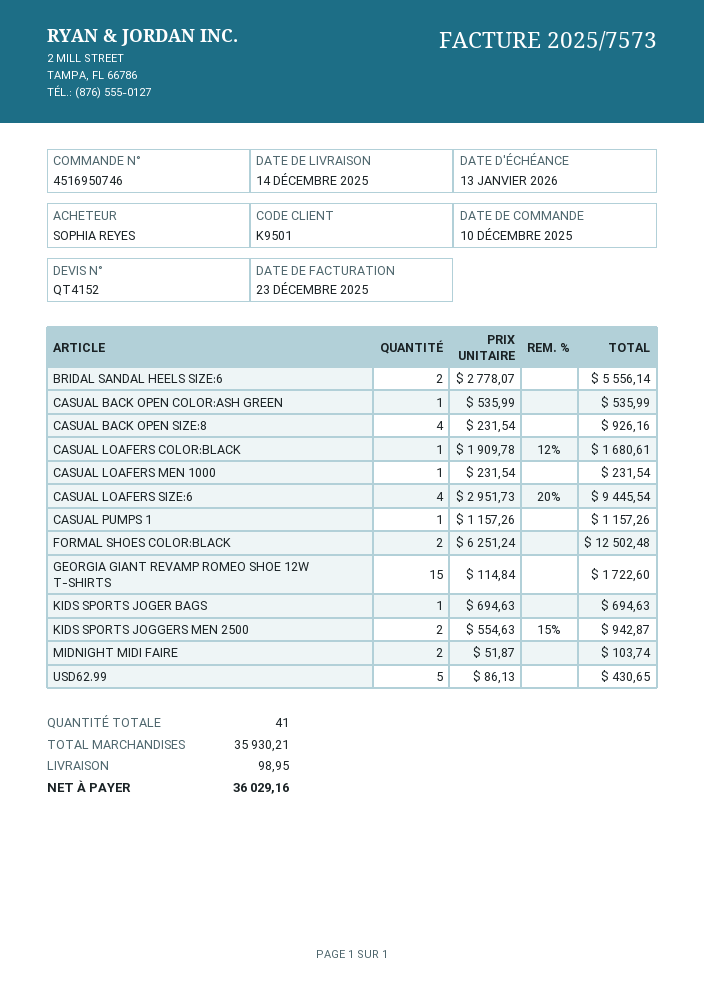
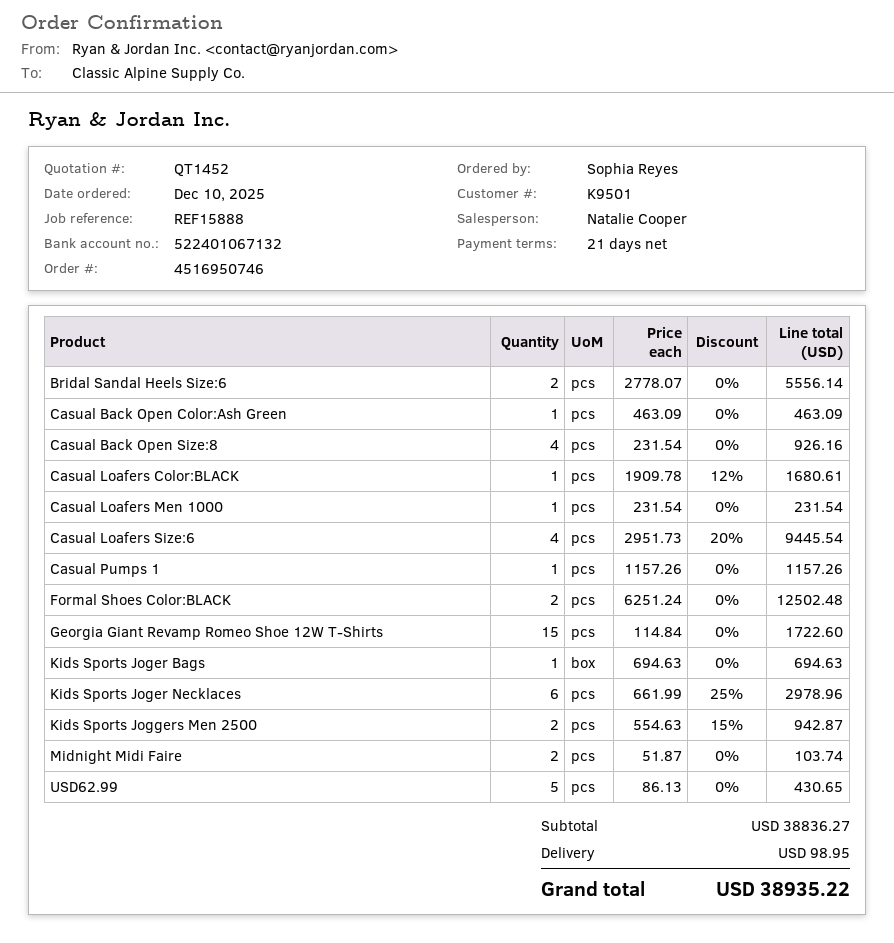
quote number: QT4152 -> QT1452
CASUAL BACK OPEN COLOR:ASH GREEN: 1 x 535.99 = 535.99 -> 1 x 463.09 = 463.09
Kids Sports Joger Necklaces: none -> 6 x 661.99 - 25% = 2978.96
subtotal: 35930.21 -> 38836.27
total: 36029.16 -> 38935.22

